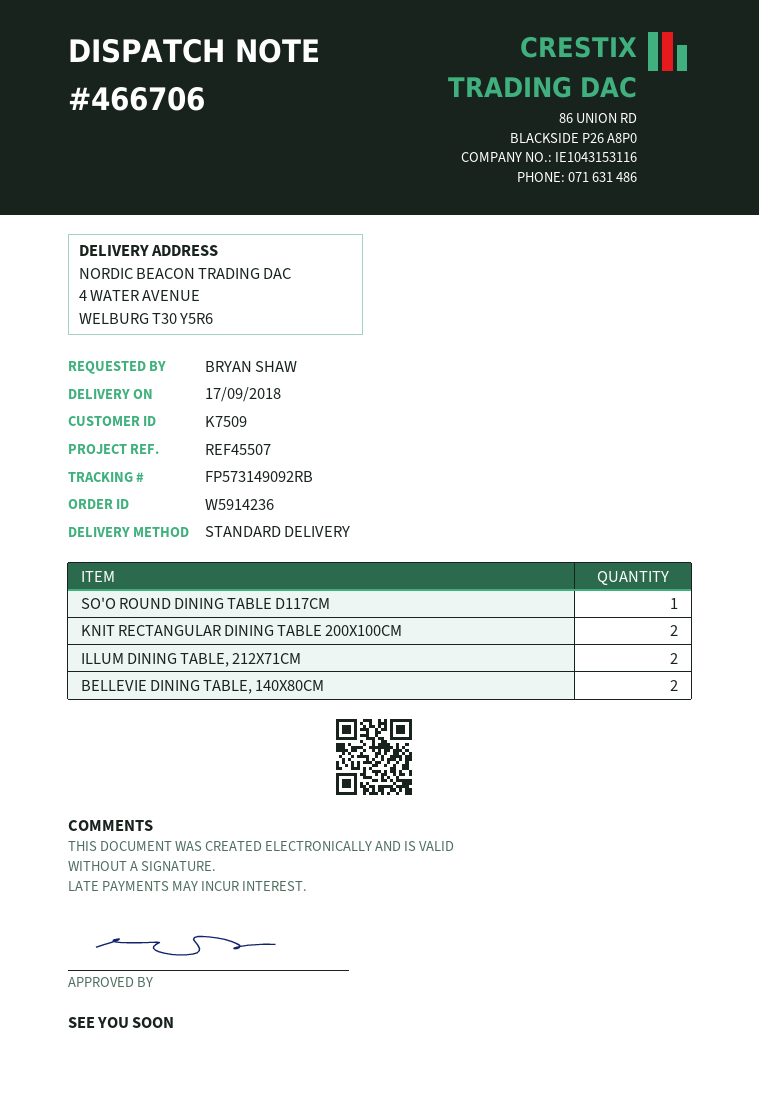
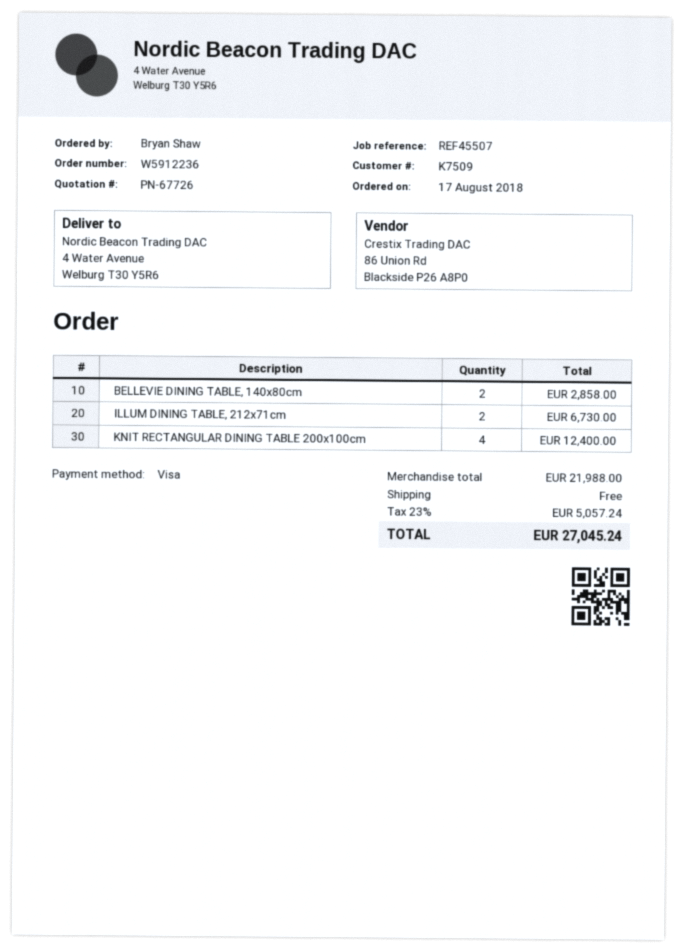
order number: W5914236 -> W5912236
SO'O ROUND DINING TABLE D117CM: 1 -> none
KNIT RECTANGULAR DINING TABLE 200X100CM: 2 -> 4

